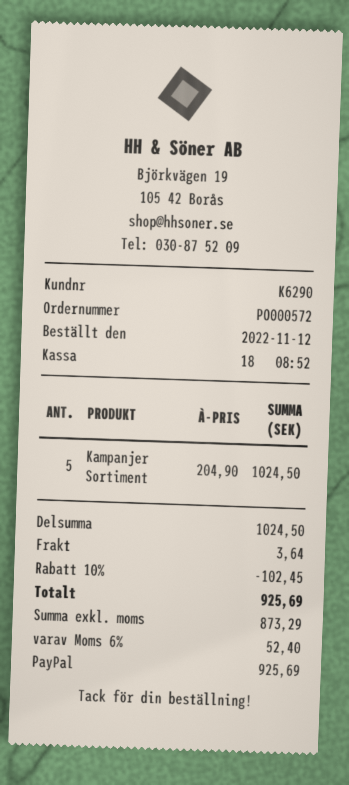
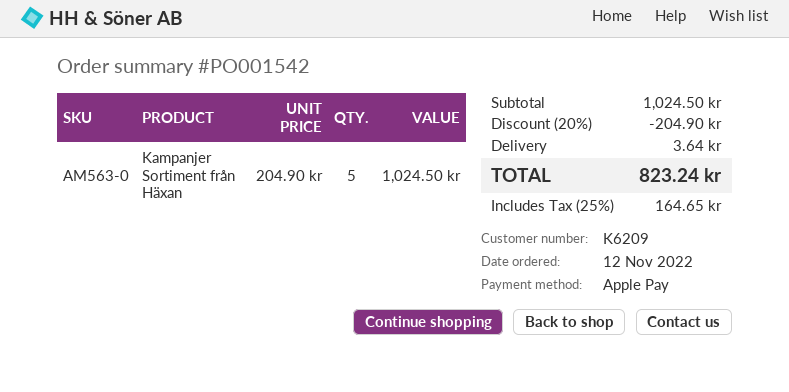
order number: PO000572 -> PO001542
customer number: K6290 -> K6209
payment method: PayPal -> Apple Pay
discount: 10% = 102.45 -> 20% = 204.90
tax: 6% = 52.40 -> 25% = 164.65
total: 925.69 -> 823.24

